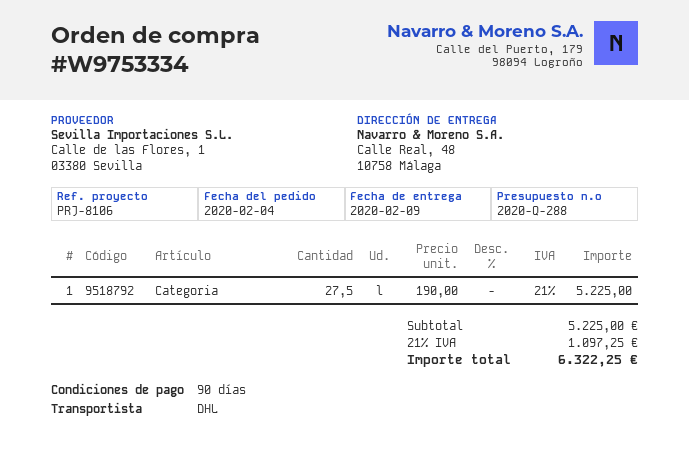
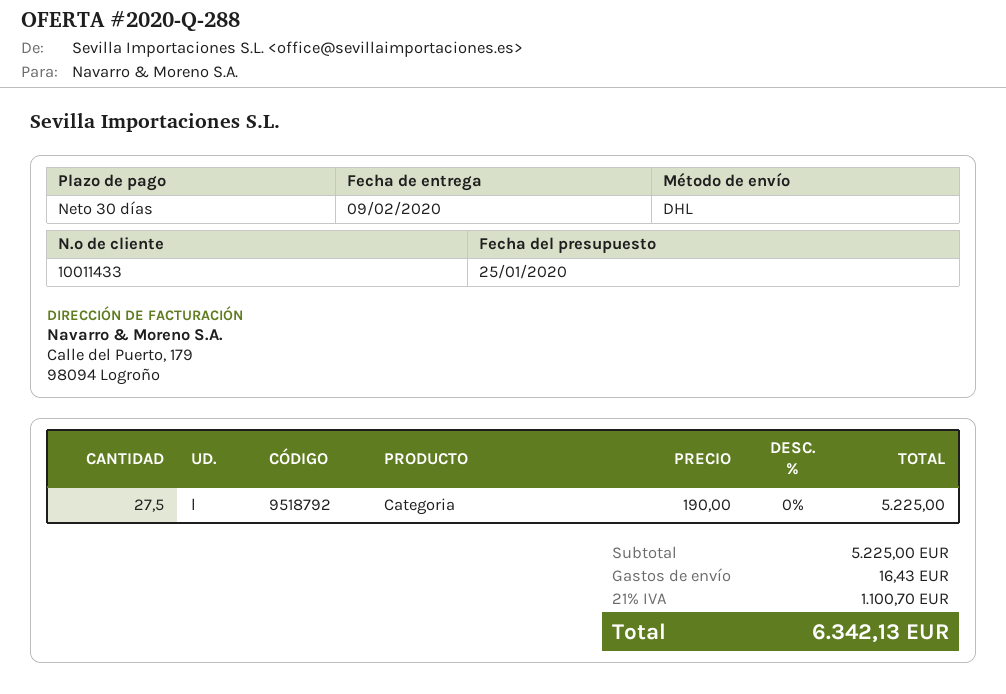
payment terms: 90 days -> 30 days
shipping: none -> 16.43
tax: 21% = 1097.25 -> 21% = 1100.70
total: 6322.25 -> 6342.13

